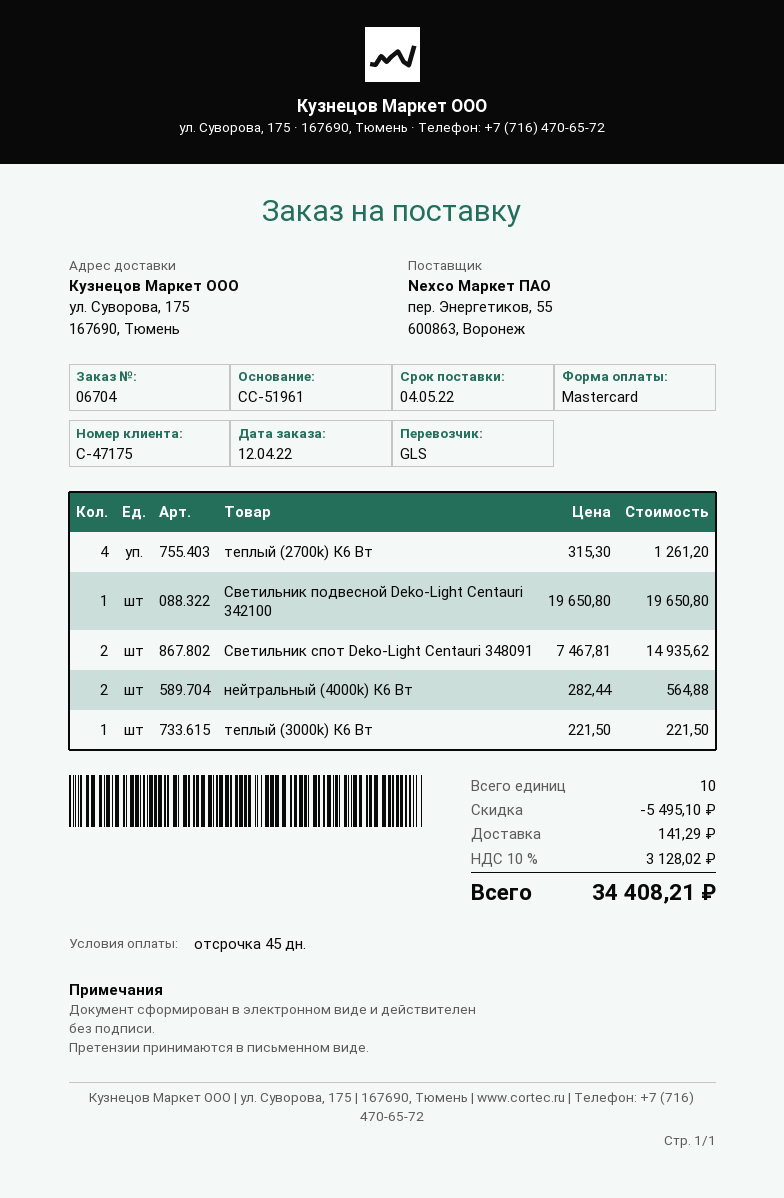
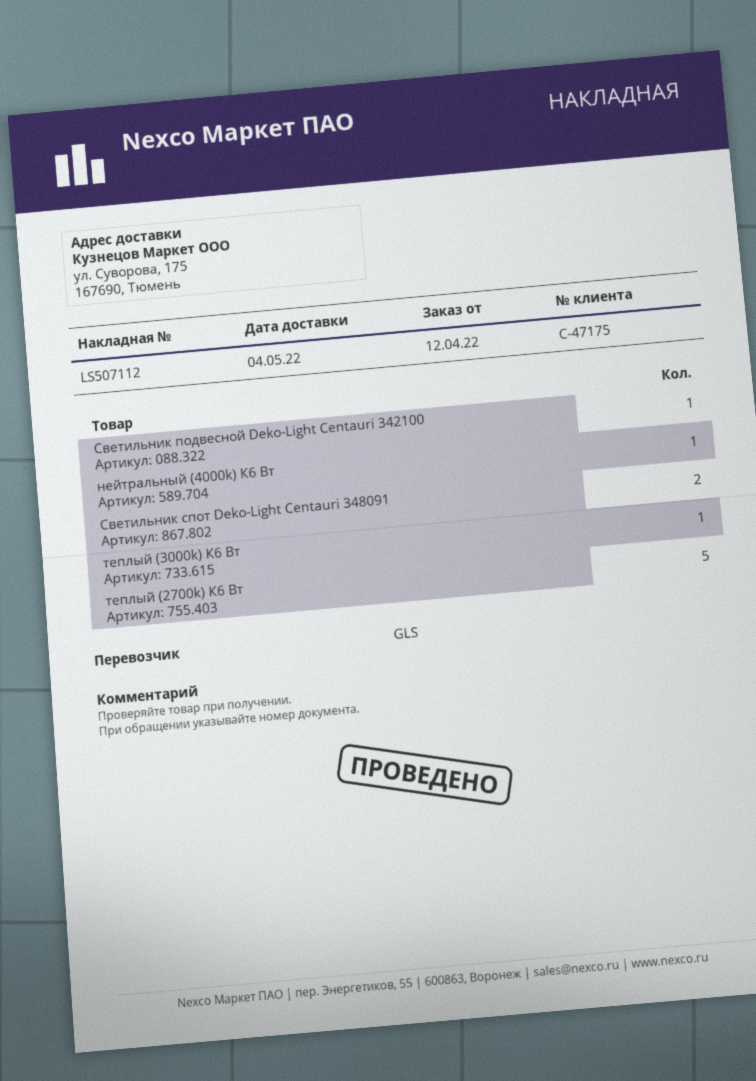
теплый (2700k) К6 Вт: 4 -> 5
нейтральный (4000k) К6 Вт: 2 -> 1

